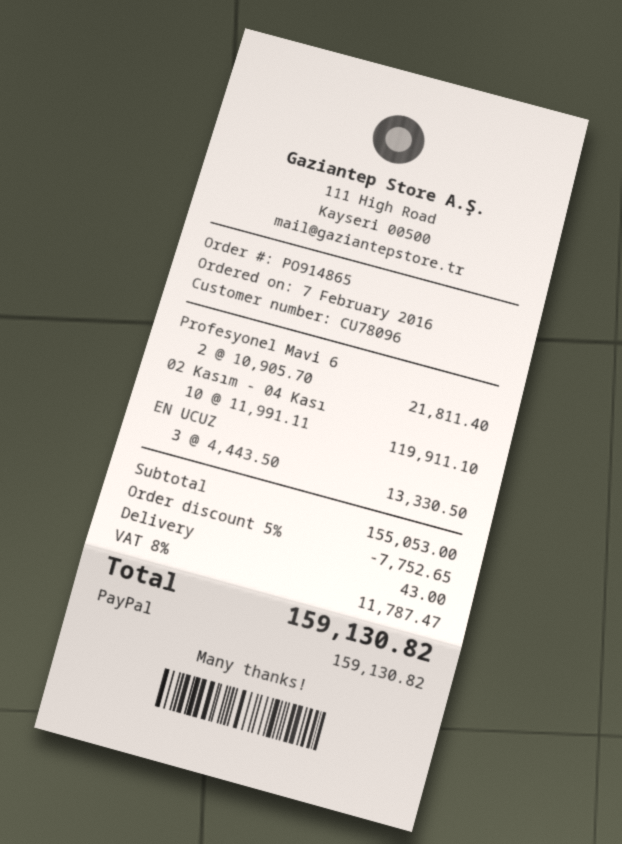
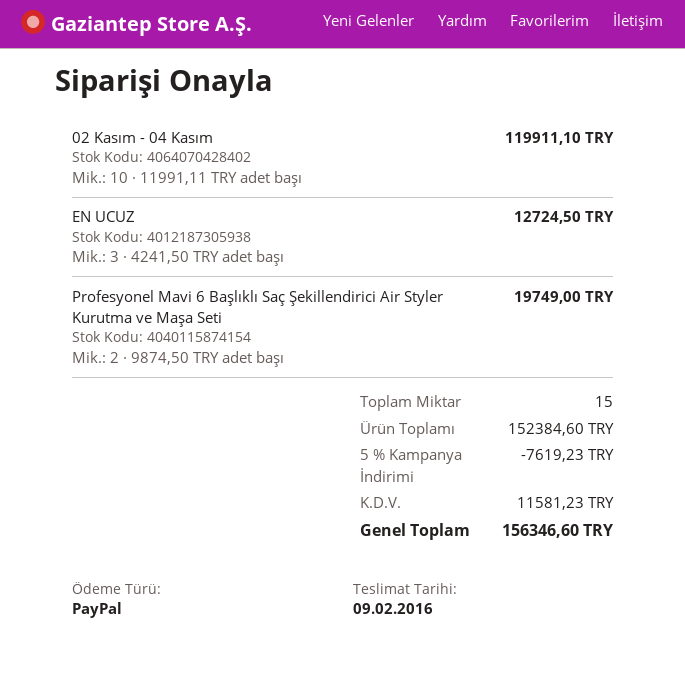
Profesyonel Mavi 6: 2 x 10905.70 = 21811.40 -> 2 x 9874.50 = 19749.00
EN UCUZ: 3 x 4443.50 = 13330.50 -> 3 x 4241.50 = 12724.50
subtotal: 155053.00 -> 152384.60
discount: 5% = 7752.65 -> 5% = 7619.23
shipping: 43.00 -> none
tax: 11787.47 -> 11581.23
total: 159130.82 -> 156346.60

